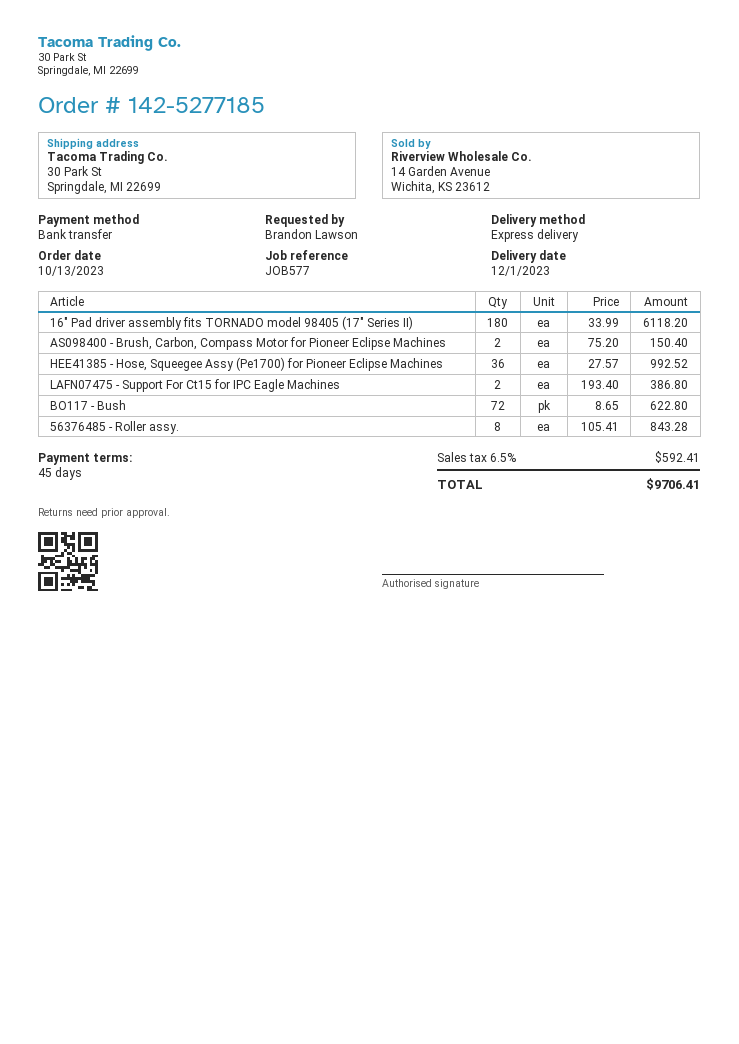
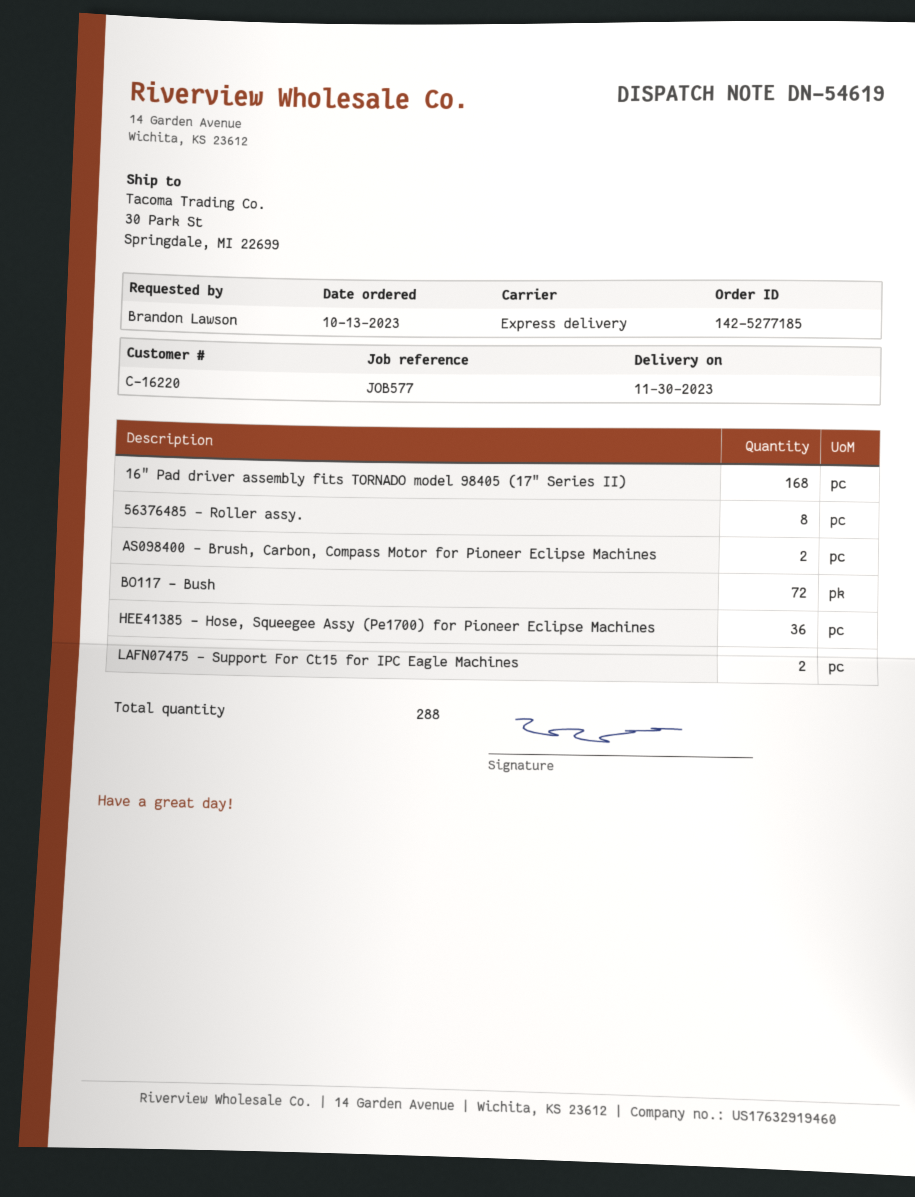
delivery date: 2023-12-01 -> 2023-11-30
16" Pad driver assembly fits TORNADO model 98405 (17" Series II): 180 -> 168

